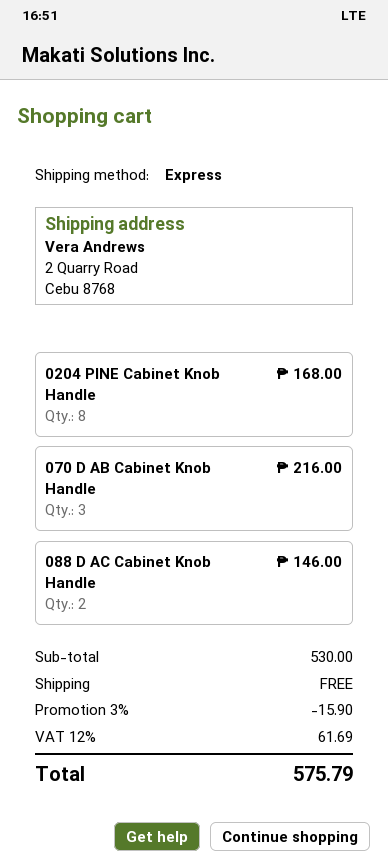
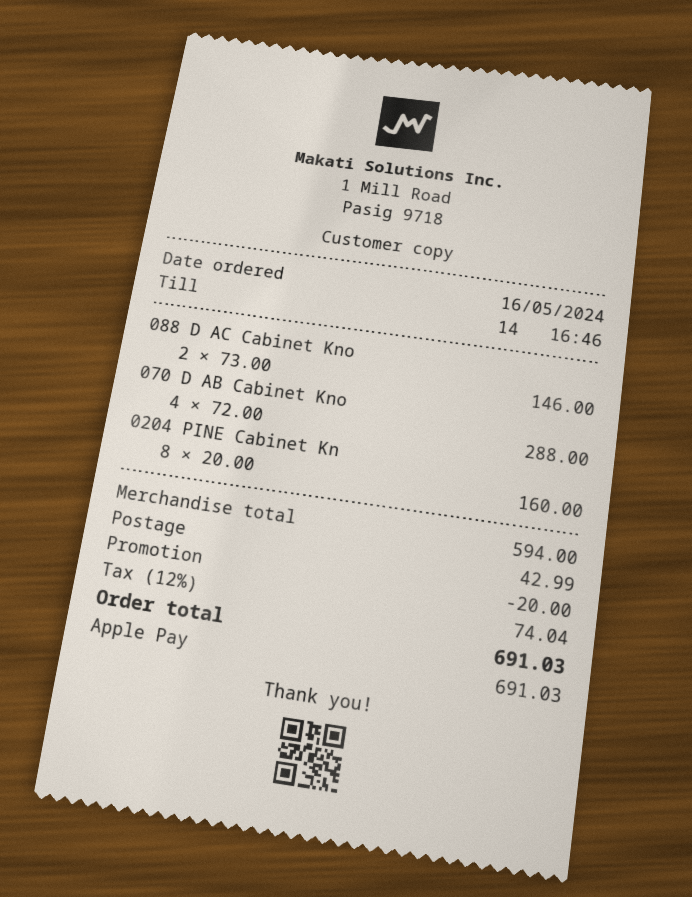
0204 PINE Cabinet Knob Handle: 8 for 168.00 -> 8 for 160.00
070 D AB Cabinet Knob Handle: 3 for 216.00 -> 4 for 288.00
subtotal: 530.00 -> 594.00
discount: 15.90 -> 20.00
shipping: 0.00 -> 42.99
tax: 12% = 61.69 -> 12% = 74.04
total: 575.79 -> 691.03

